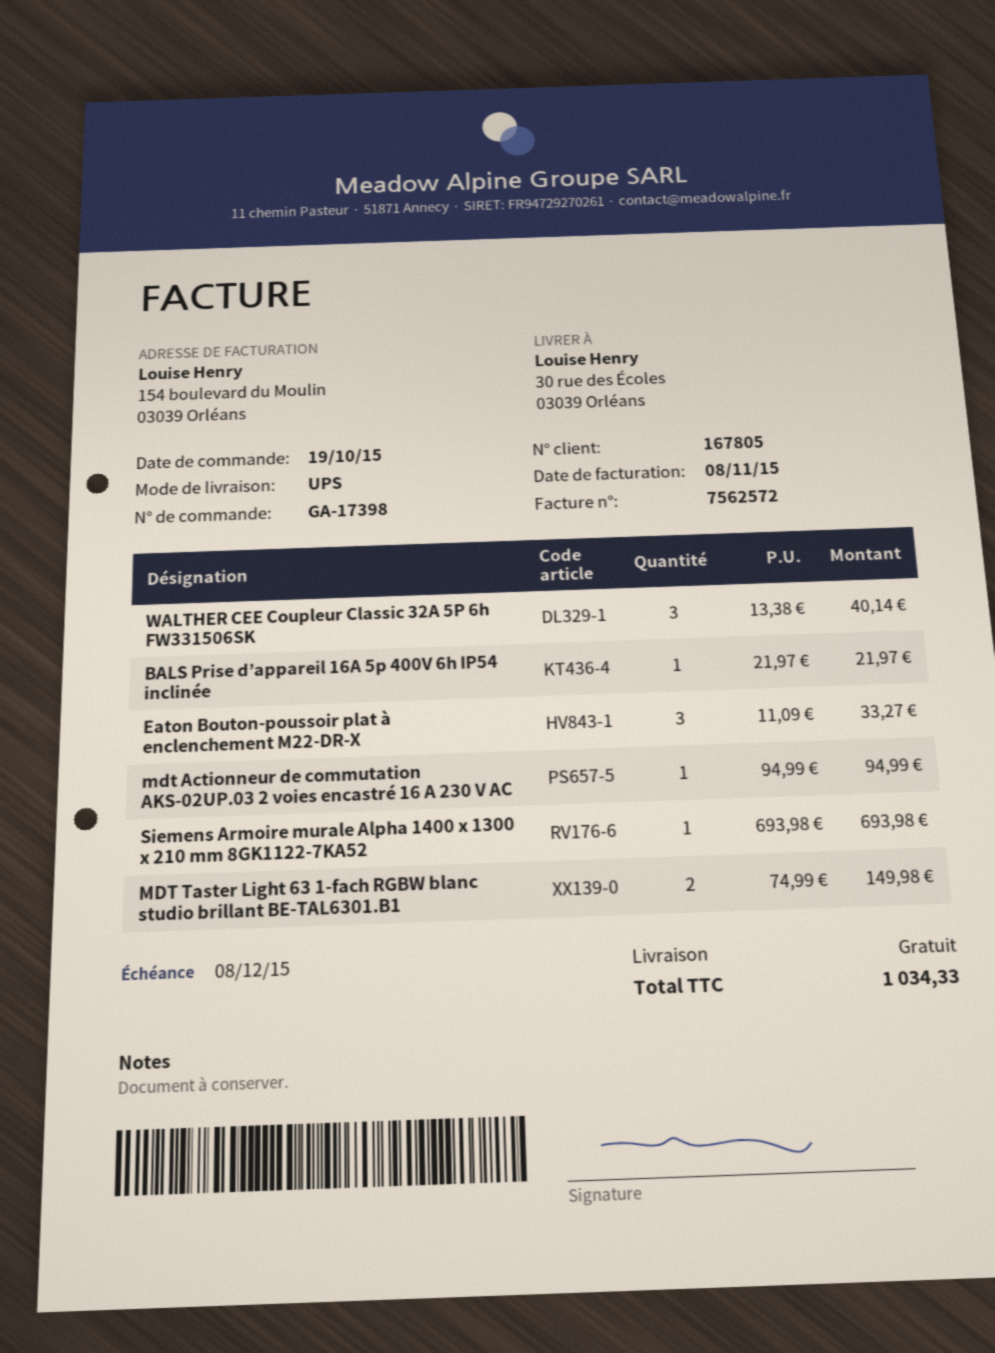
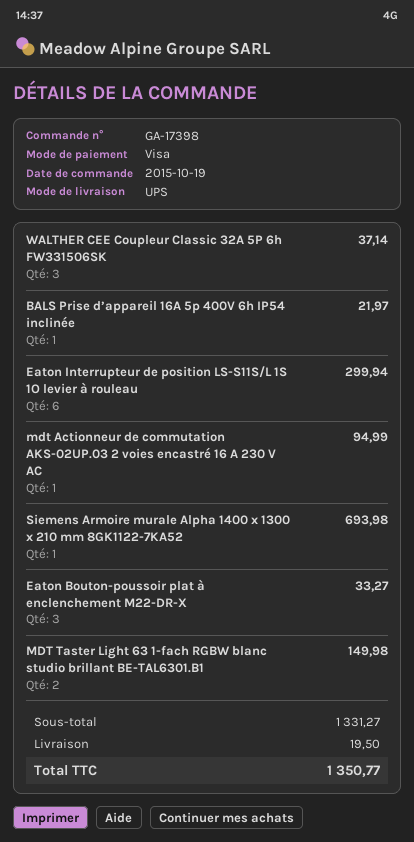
WALTHER CEE Coupleur Classic 32A 5P 6h FW331506SK: 3 for 40.14 -> 3 for 37.14
Eaton Interrupteur de position LS-S11S/L 1S 1O levier à rouleau: none -> 6 for 299.94
shipping: 0.00 -> 19.50
total: 1034.33 -> 1350.77

